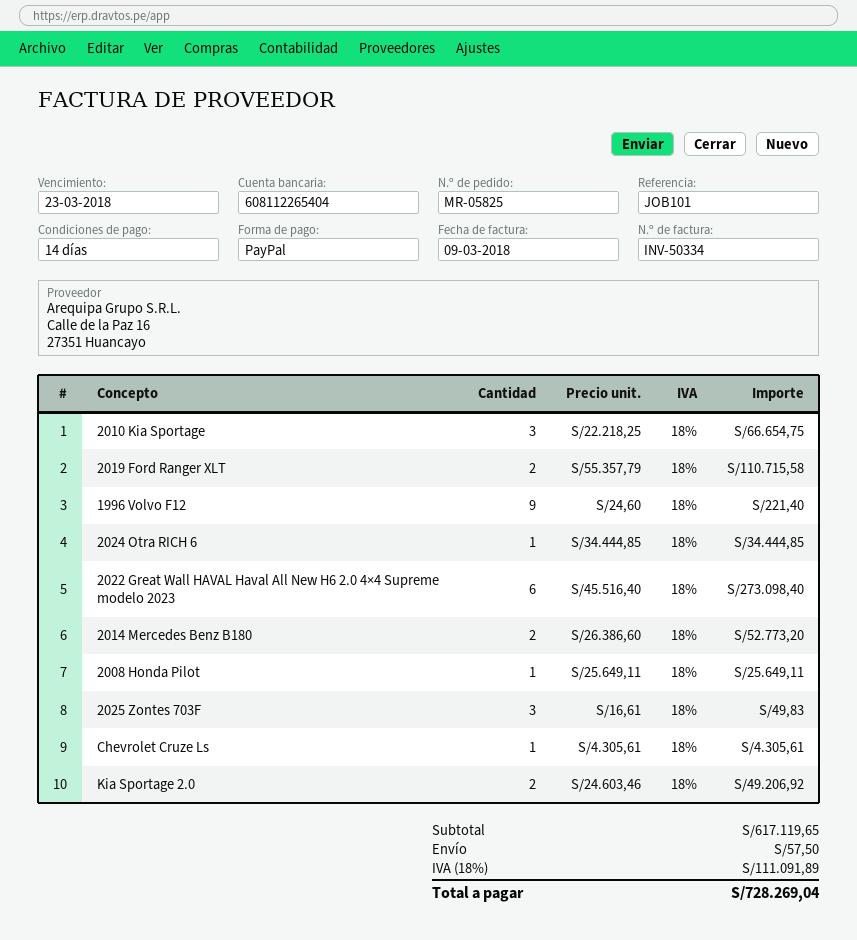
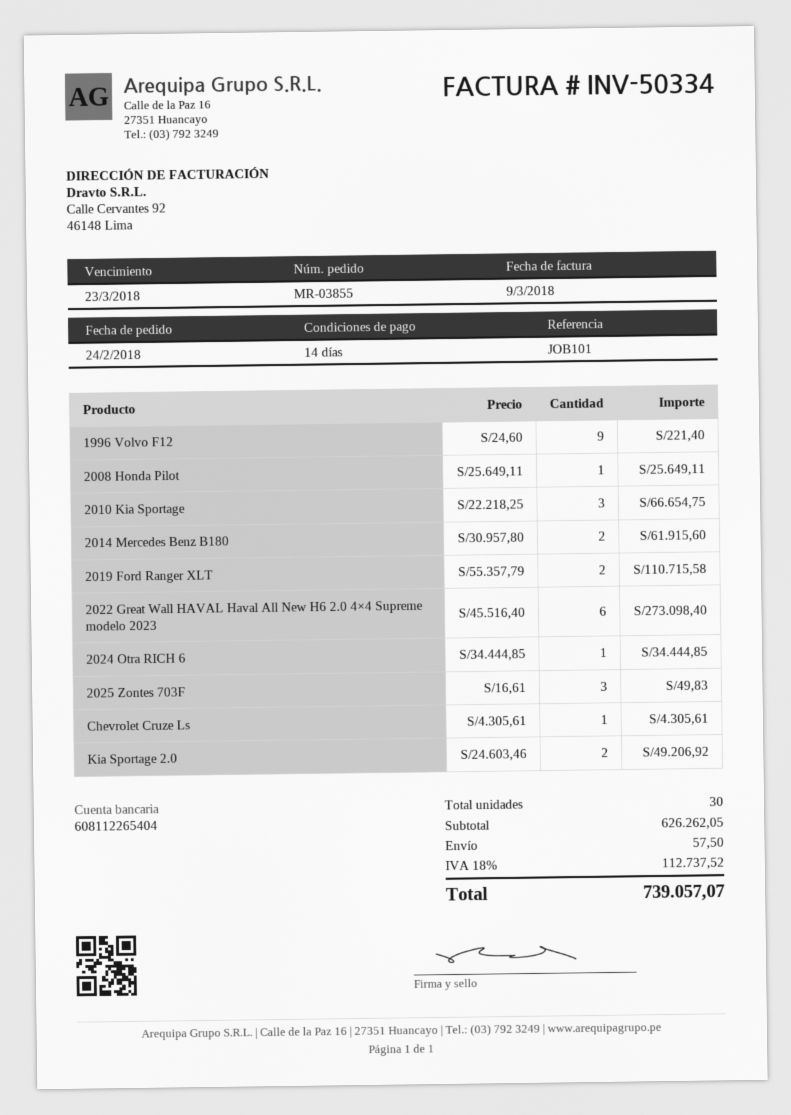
order number: MR-05825 -> MR-03855
2014 Mercedes Benz B180: 2 x 26386.60 = 52773.20 -> 2 x 30957.80 = 61915.60
subtotal: 617119.65 -> 626262.05
tax: 18% = 111091.89 -> 18% = 112737.52
total: 728269.04 -> 739057.07

